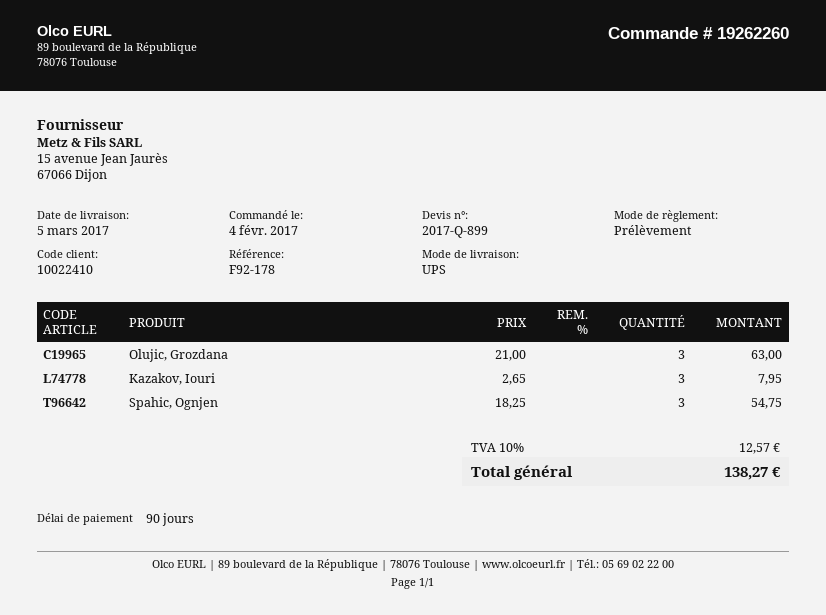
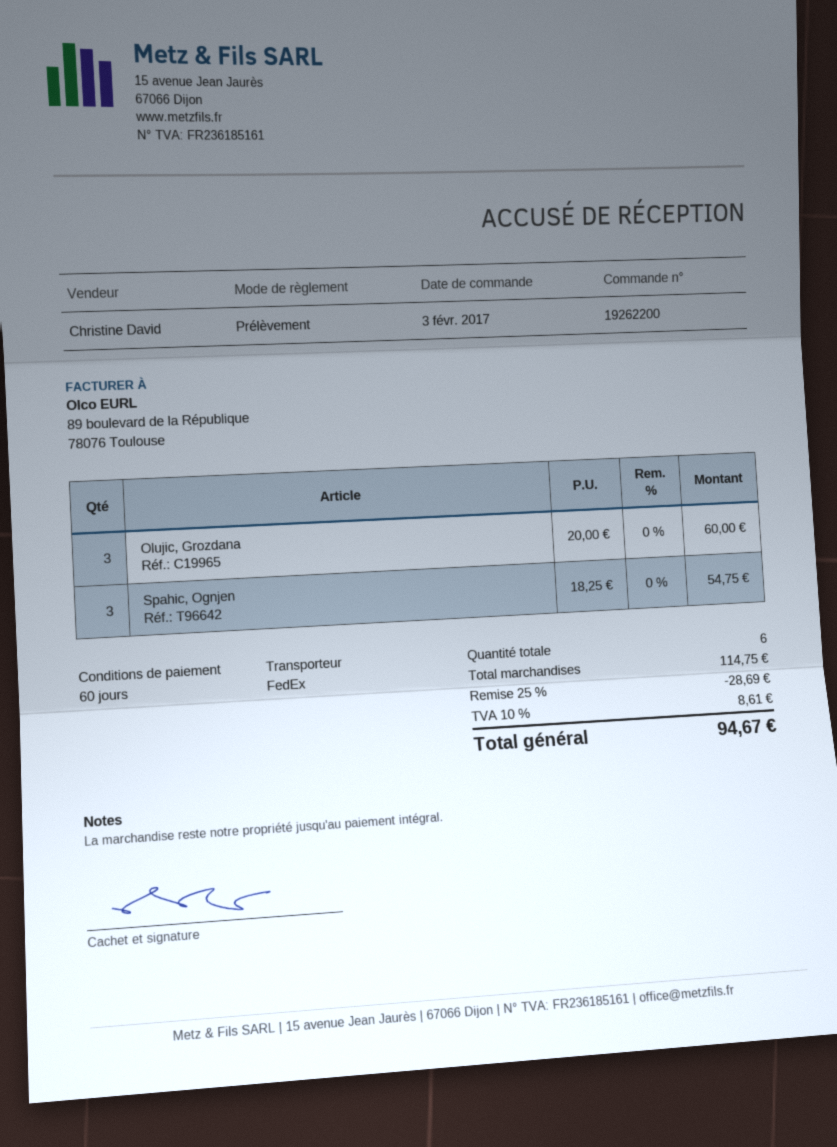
order number: 19262260 -> 19262200
order date: 2017-02-04 -> 2017-02-03
payment terms: 90 days -> 60 days
shipping method: UPS -> FedEx
Olujic, Grozdana: 3 x 21.00 = 63.00 -> 3 x 20.00 = 60.00
Kazakov, Iouri: 3 x 2.65 = 7.95 -> none
discount: none -> 25% = 28.69
tax: 10% = 12.57 -> 10% = 8.61
total: 138.27 -> 94.67

